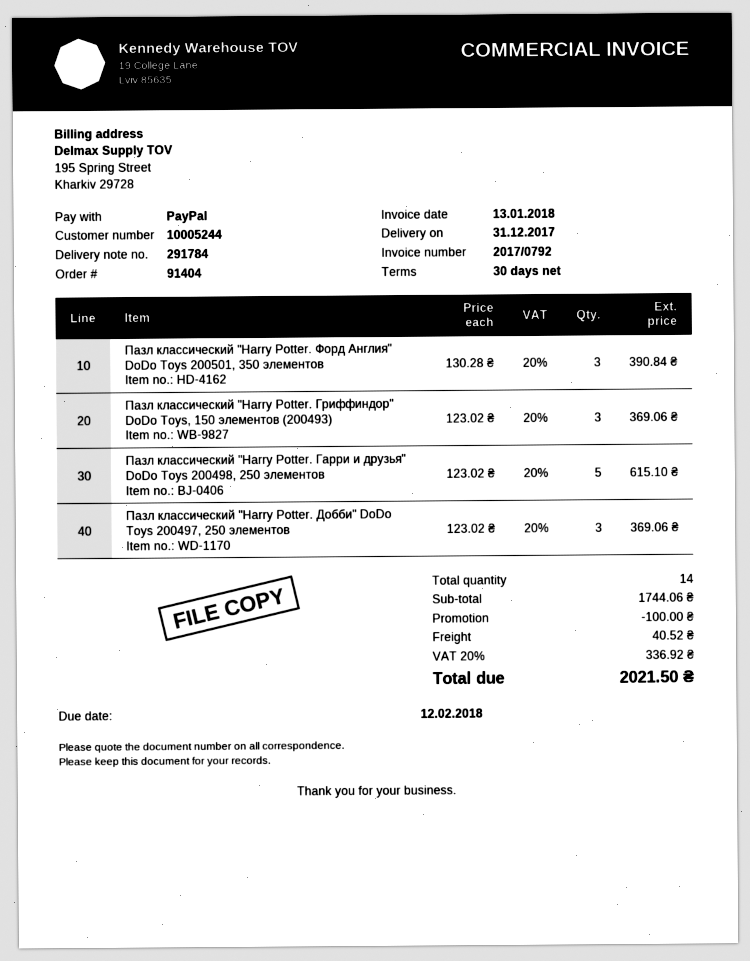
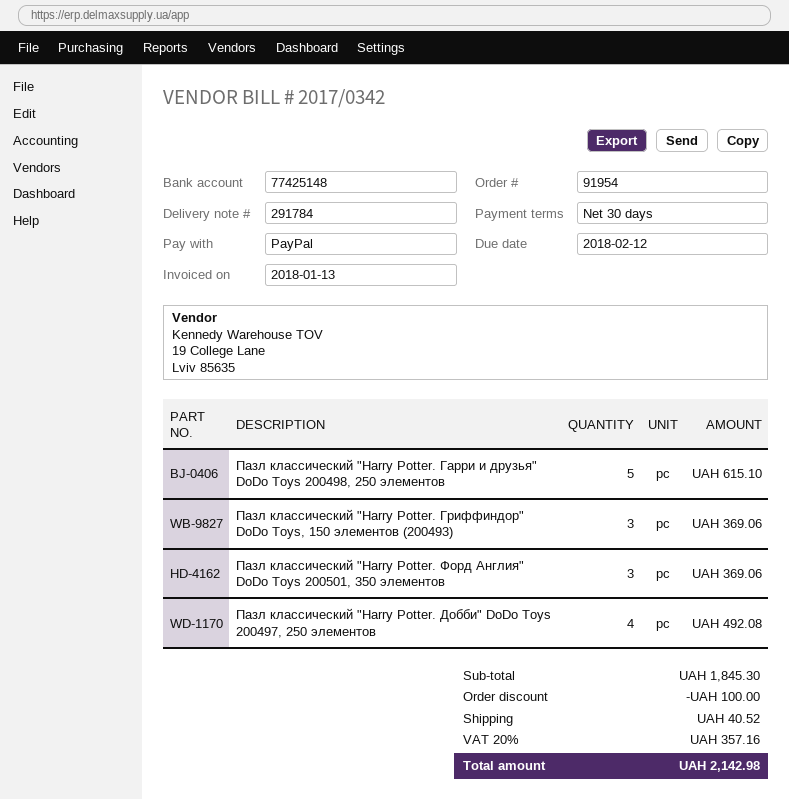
order number: 91404 -> 91954
invoice number: 2017/0792 -> 2017/0342
Пазл классический "Harry Potter. Форд Англия" DoDo Toys 200501, 350 элементов: 3 for 390.84 -> 3 for 369.06
Пазл классический "Harry Potter. Добби" DoDo Toys 200497, 250 элементов: 3 for 369.06 -> 4 for 492.08
subtotal: 1744.06 -> 1845.30
tax: 20% = 336.92 -> 20% = 357.16
total: 2021.50 -> 2142.98

